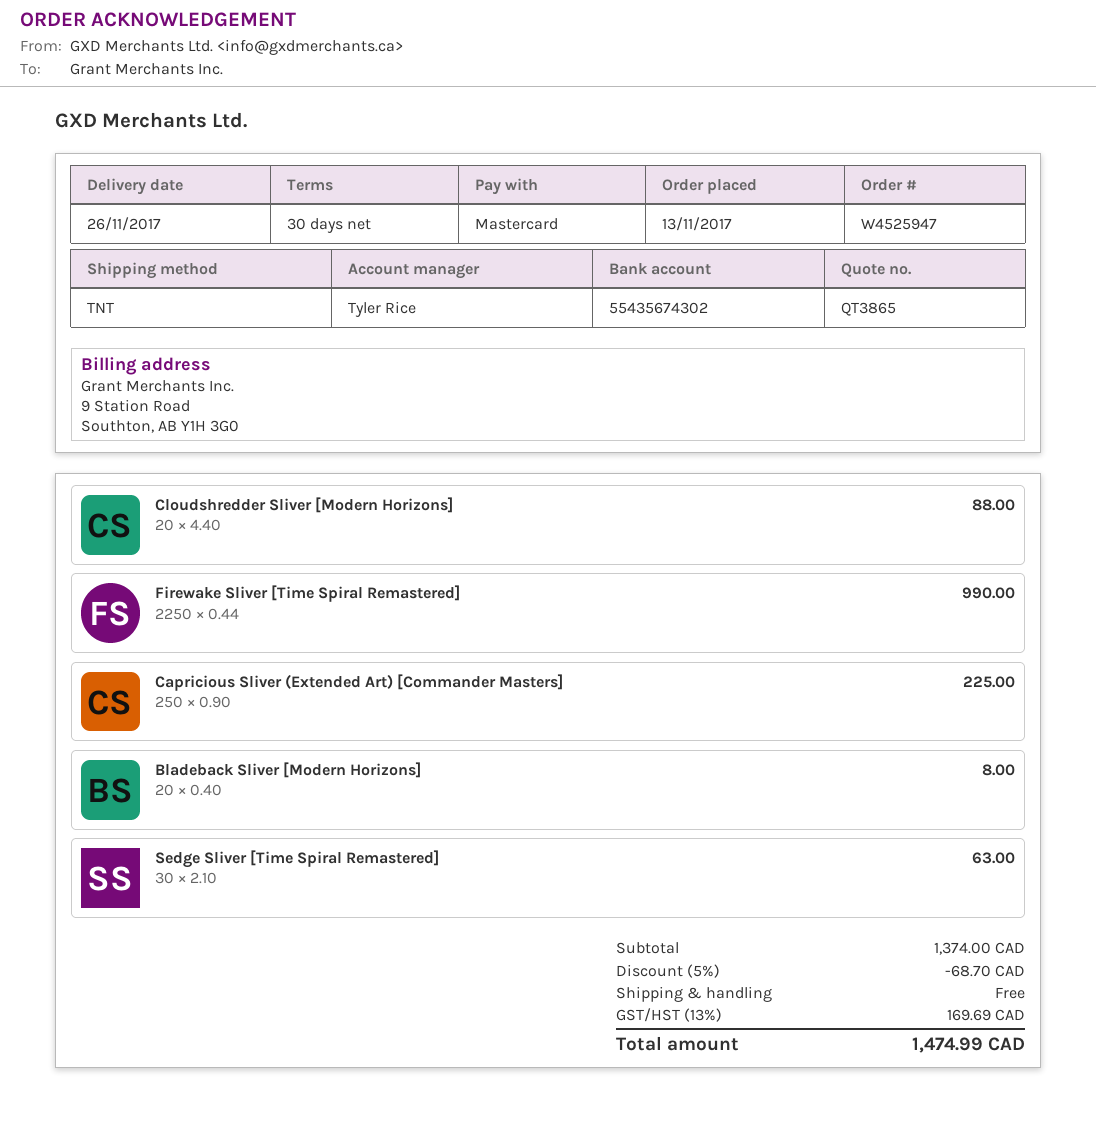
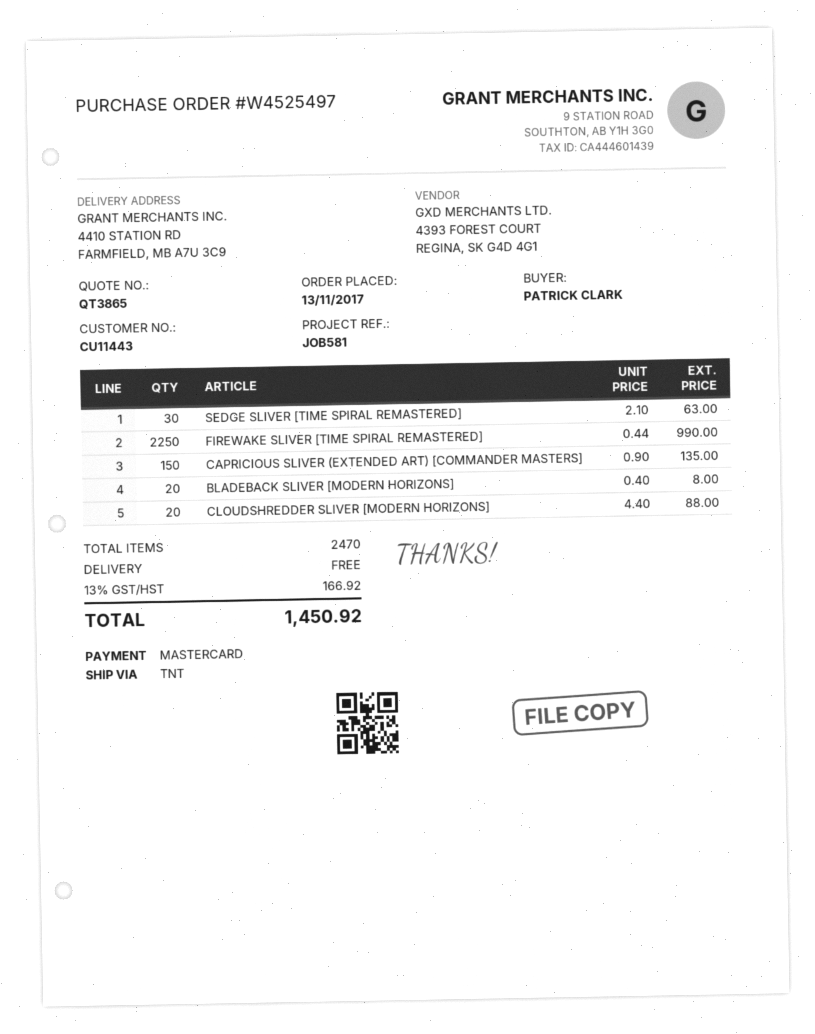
order number: W4525947 -> W4525497
Capricious Sliver (Extended Art) [Commander Masters]: 250 x 0.90 = 225.00 -> 150 x 0.90 = 135.00
discount: 5% = 68.70 -> none
tax: 13% = 169.69 -> 13% = 166.92
total: 1474.99 -> 1450.92

